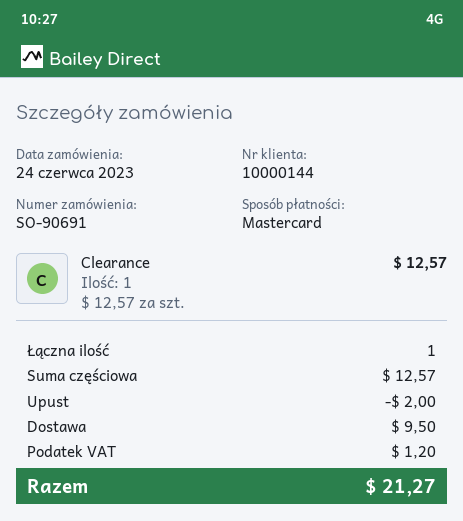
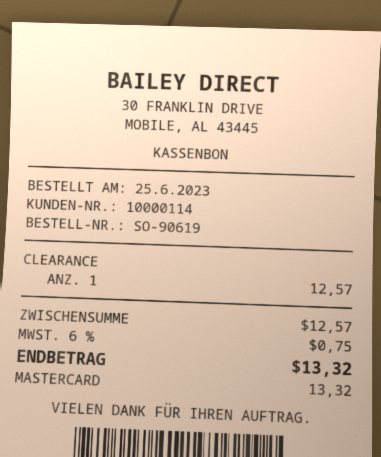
order number: SO-90691 -> SO-90619
order date: 2023-06-24 -> 2023-06-25
customer number: 10000144 -> 10000114
discount: 2.00 -> none
shipping: 9.50 -> none
tax: 1.20 -> 0.75
total: 21.27 -> 13.32

